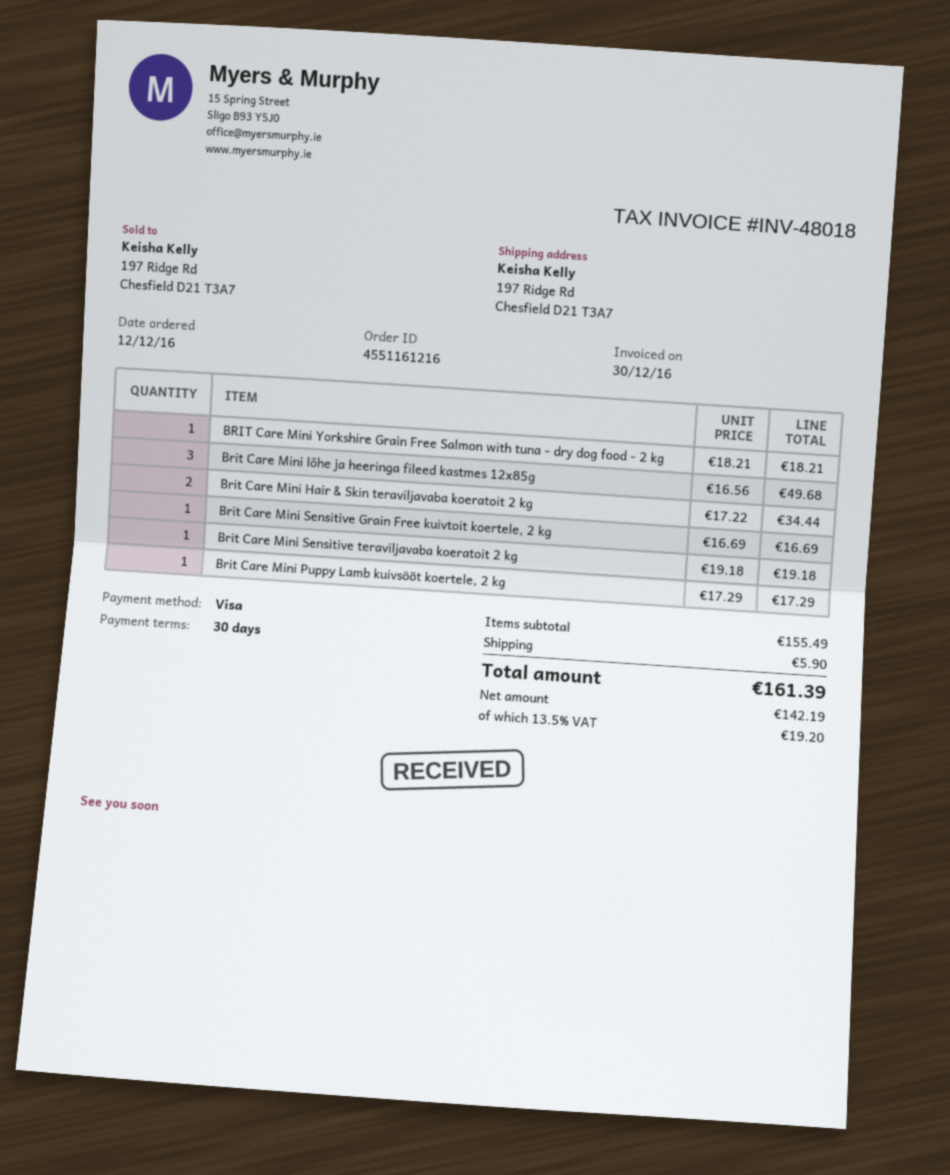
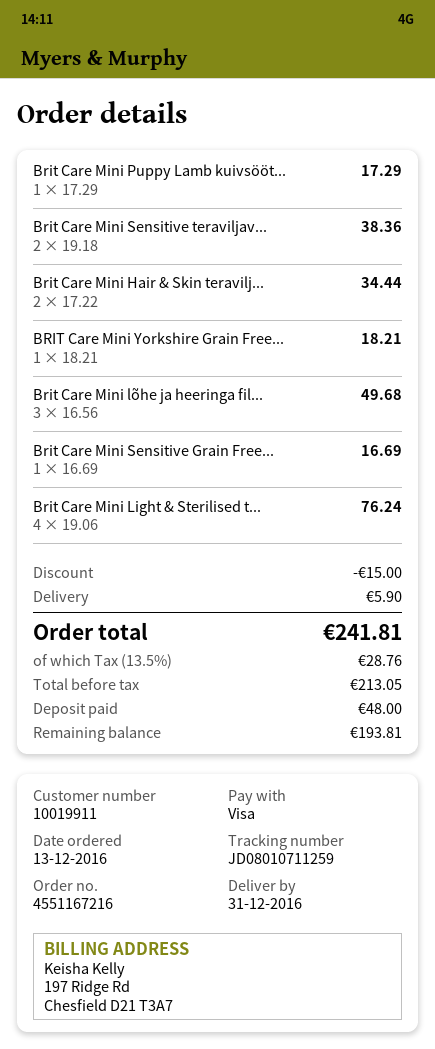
order number: 4551161216 -> 4551167216
order date: 2016-12-12 -> 2016-12-13
Brit Care Mini Sensitive teraviljavaba koeratoit 2 kg: 1 x 19.18 = 19.18 -> 2 x 19.18 = 38.36
Brit Care Mini Light & Sterilised t...: none -> 4 x 19.06 = 76.24
discount: none -> 15.00
net: 142.19 -> 213.05
tax: 13.5% = 19.20 -> 13.5% = 28.76
total: 161.39 -> 241.81

